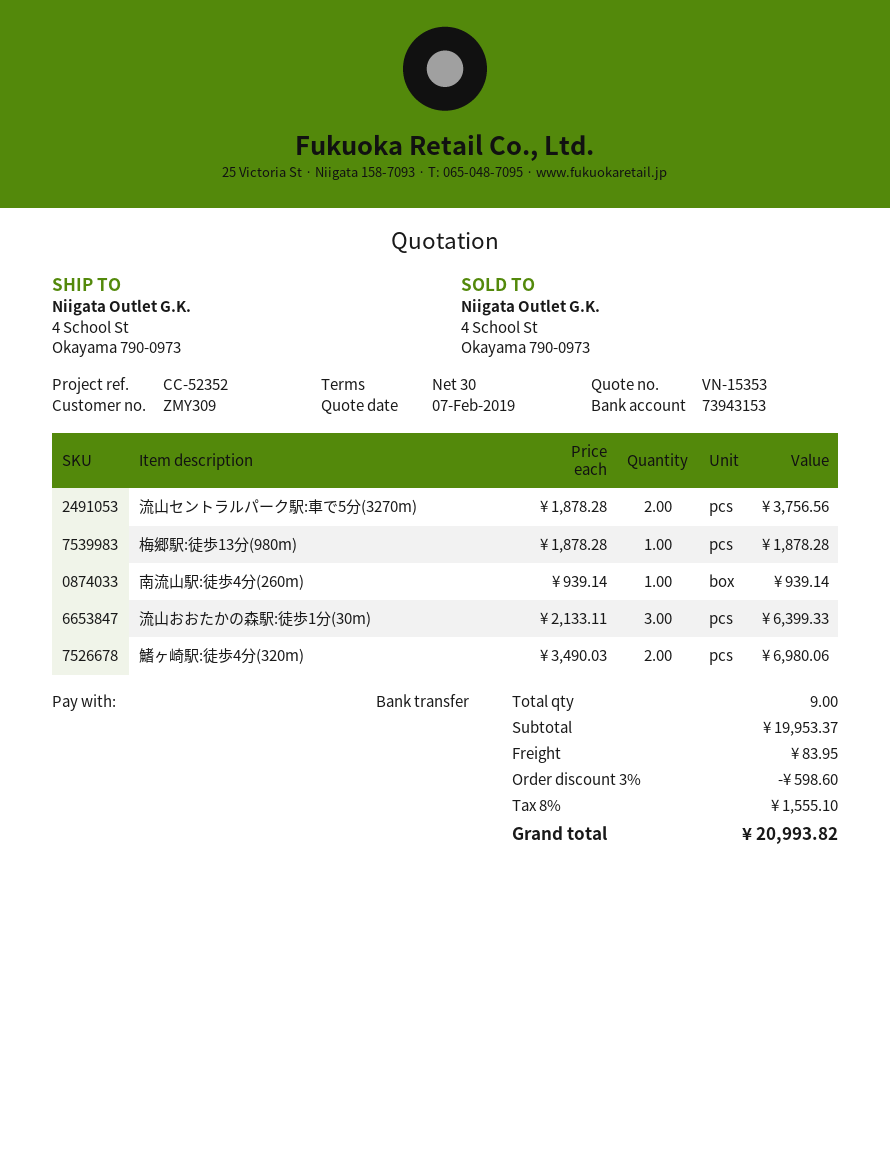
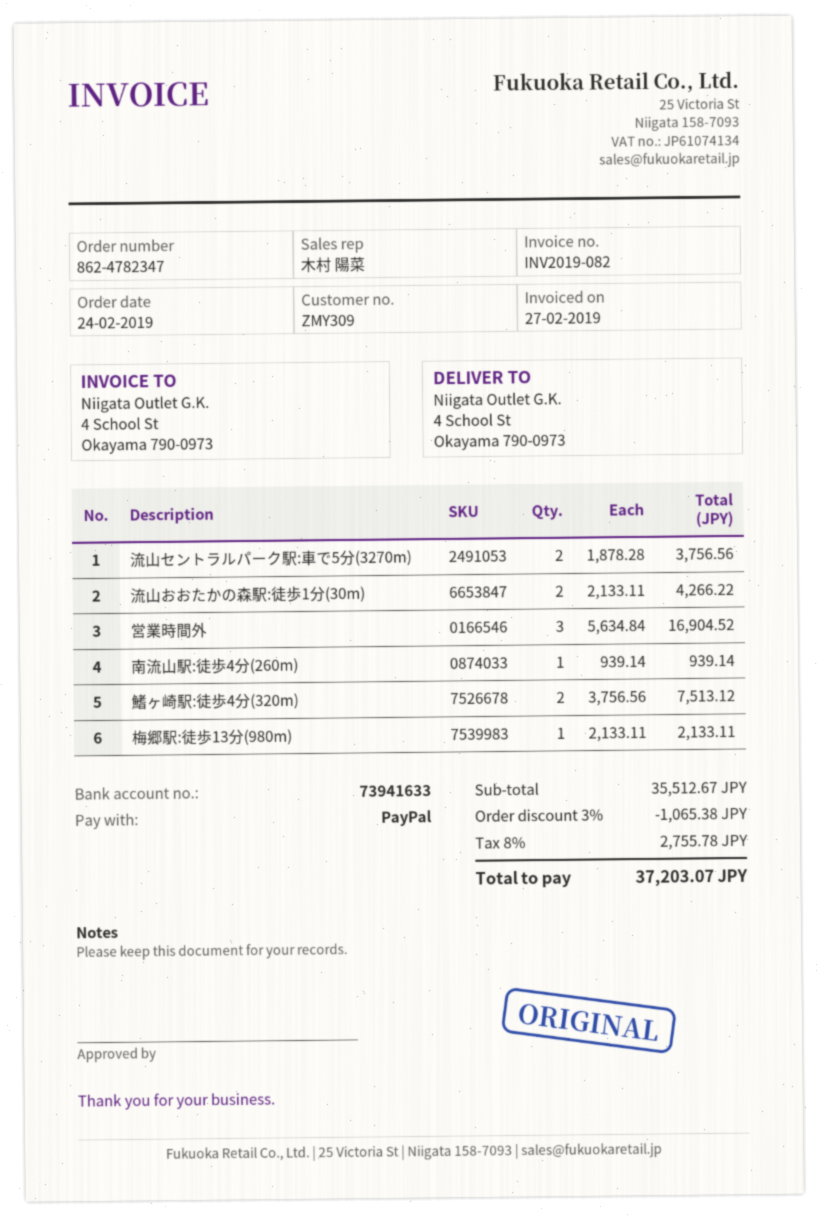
payment method: bank transfer -> PayPal
bank account: 73943153 -> 73941633
梅郷駅:徒歩13分(980m): 1 x 1878.28 = 1878.28 -> 1 x 2133.11 = 2133.11
流山おおたかの森駅:徒歩1分(30m): 3 x 2133.11 = 6399.33 -> 2 x 2133.11 = 4266.22
鰭ヶ崎駅:徒歩4分(320m): 2 x 3490.03 = 6980.06 -> 2 x 3756.56 = 7513.12
営業時間外: none -> 3 x 5634.84 = 16904.52
subtotal: 19953.37 -> 35512.67
discount: 3% = 598.60 -> 3% = 1065.38
shipping: 83.95 -> none
tax: 8% = 1555.10 -> 8% = 2755.78
total: 20993.82 -> 37203.07

